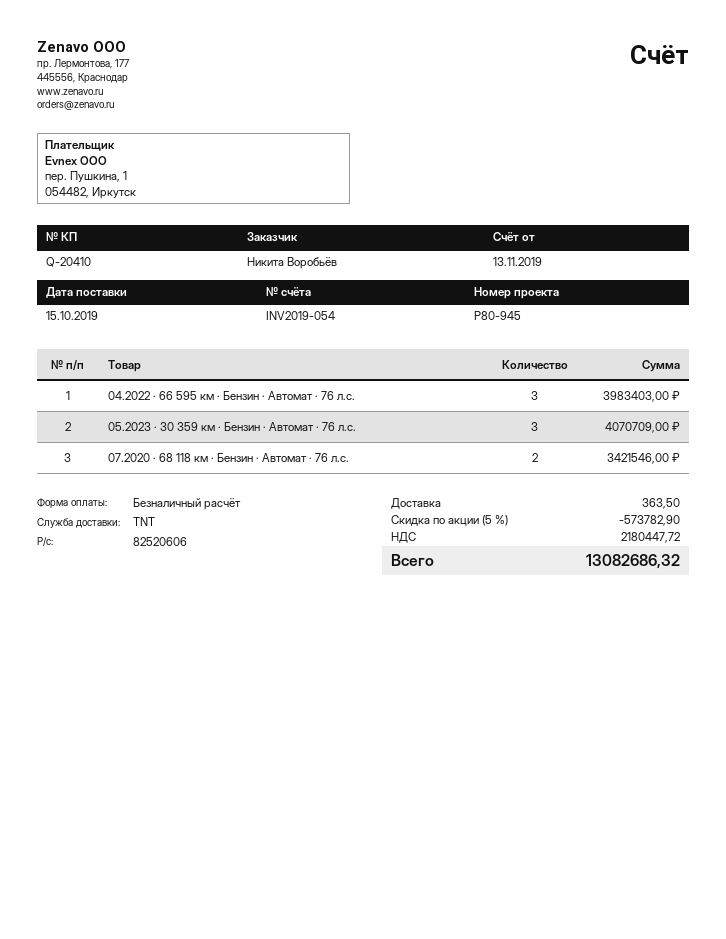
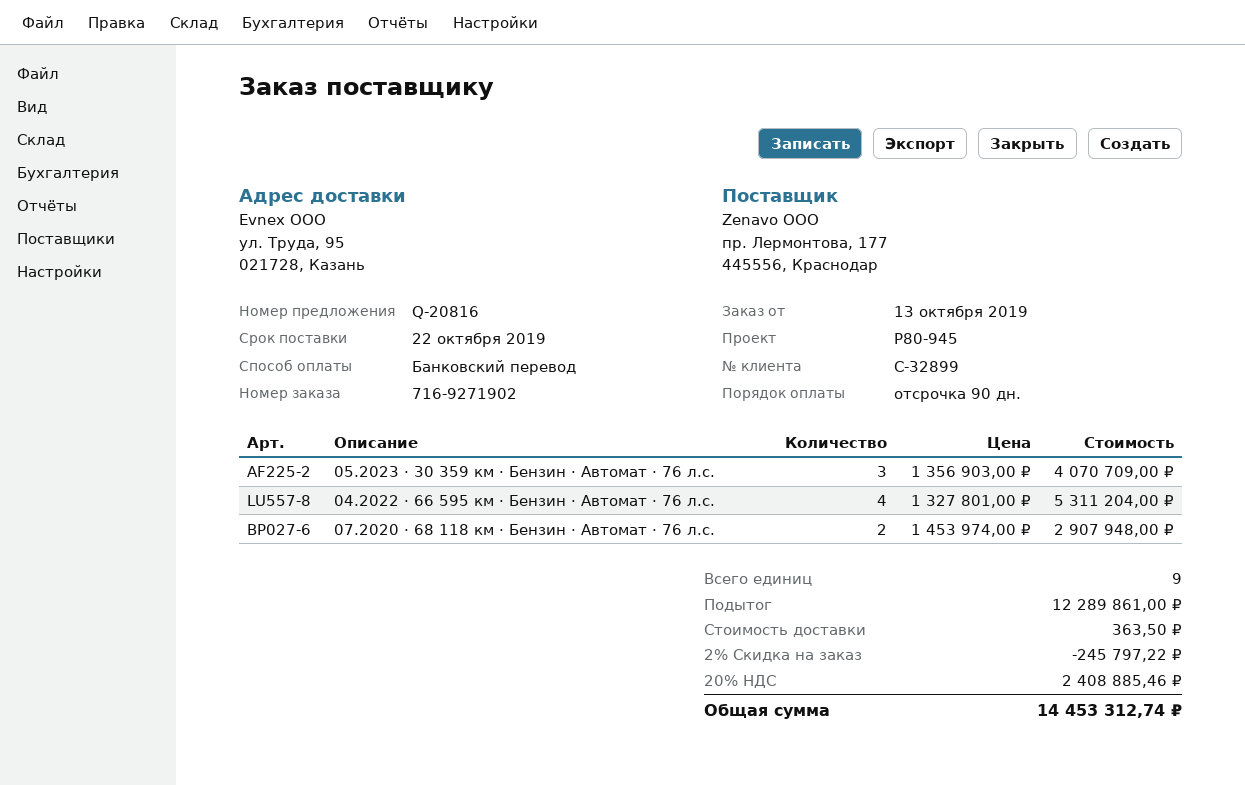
quote number: Q-20410 -> Q-20816
delivery date: 2019-10-15 -> 2019-10-22
04.2022 · 66 595 км · Бензин · Автомат · 76 л.с.: 3 for 3983403.00 -> 4 for 5311204.00
07.2020 · 68 118 км · Бензин · Автомат · 76 л.с.: 2 for 3421546.00 -> 2 for 2907948.00
discount: 5% = 573782.90 -> 2% = 245797.22
tax: 2180447.72 -> 2408885.46
total: 13082686.32 -> 14453312.74

